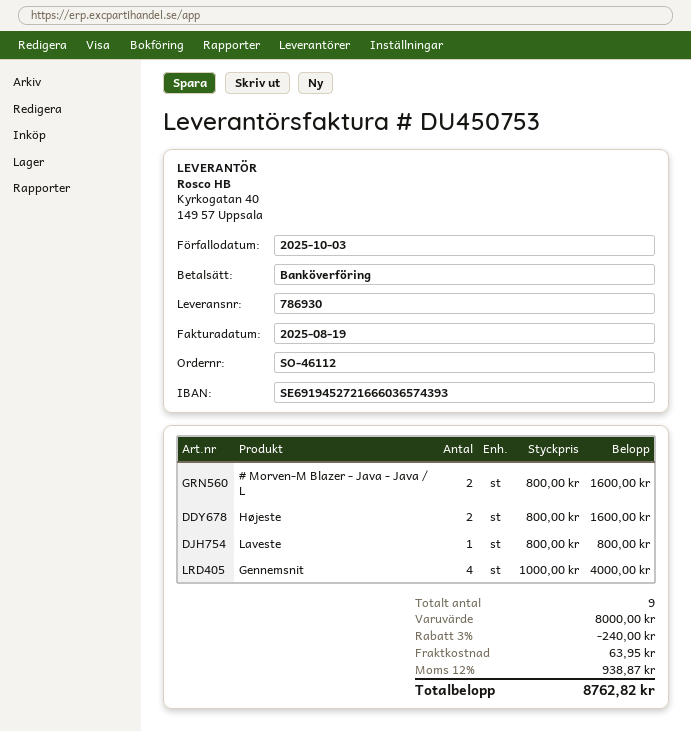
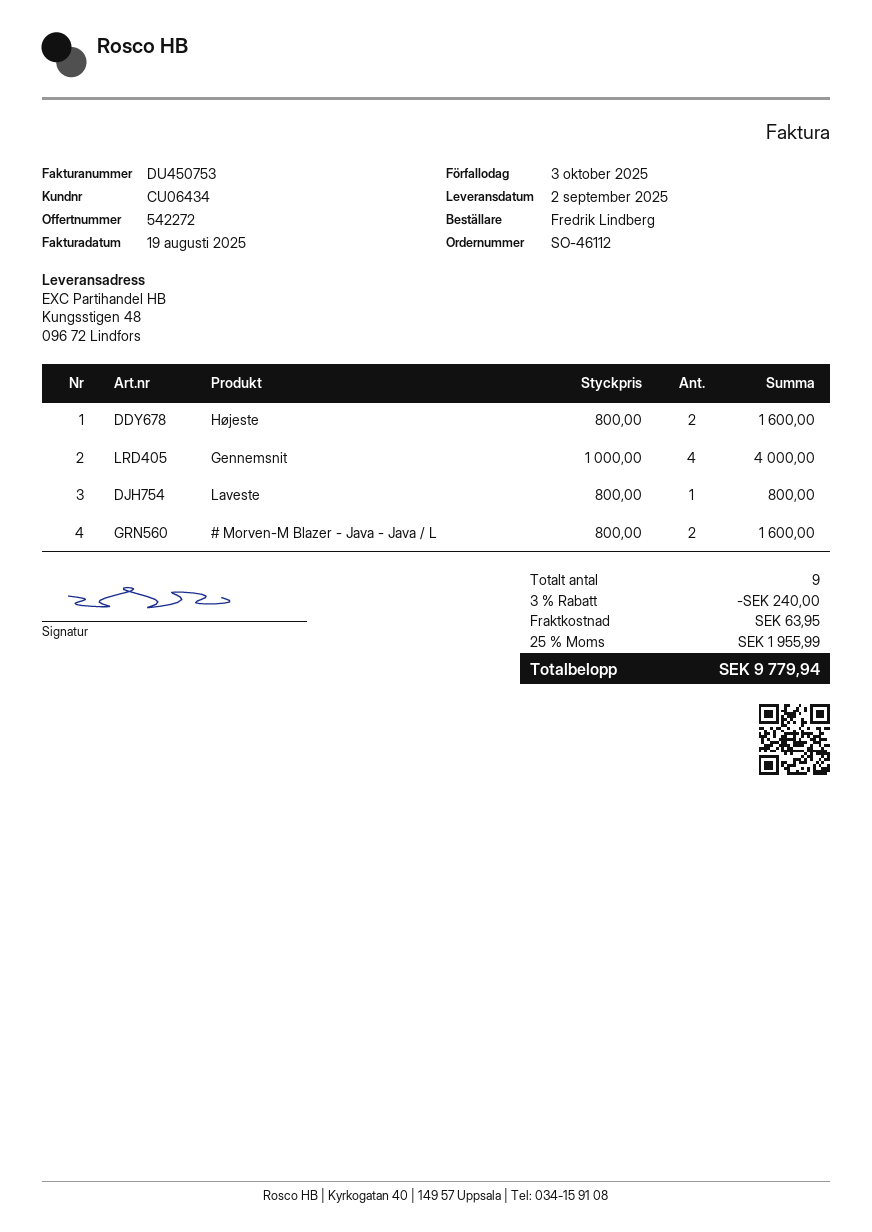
tax: 12% = 938.87 -> 25% = 1955.99
total: 8762.82 -> 9779.94

